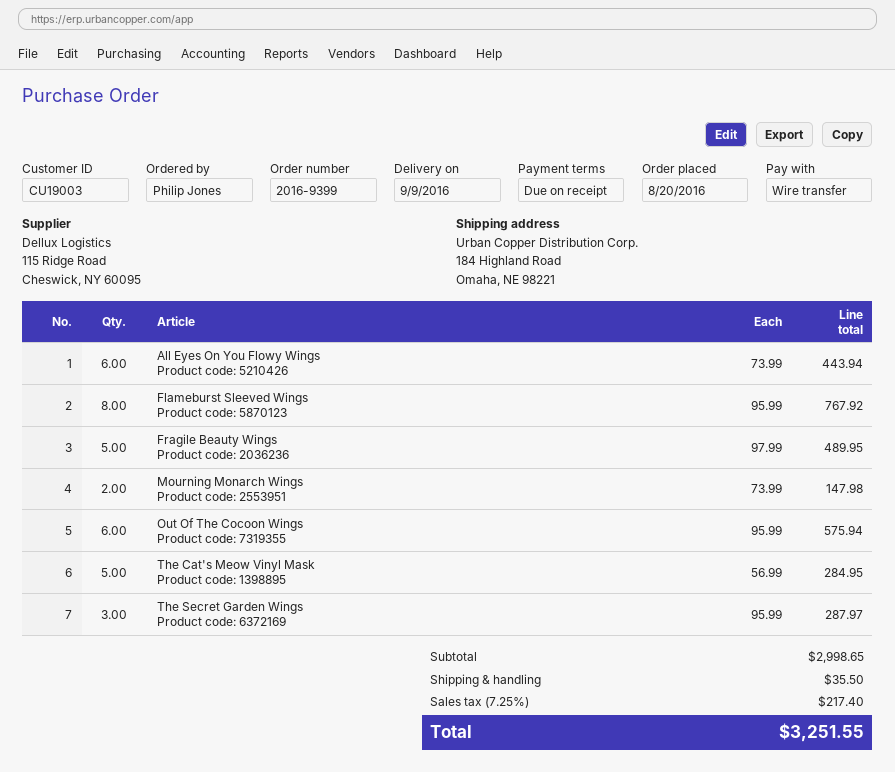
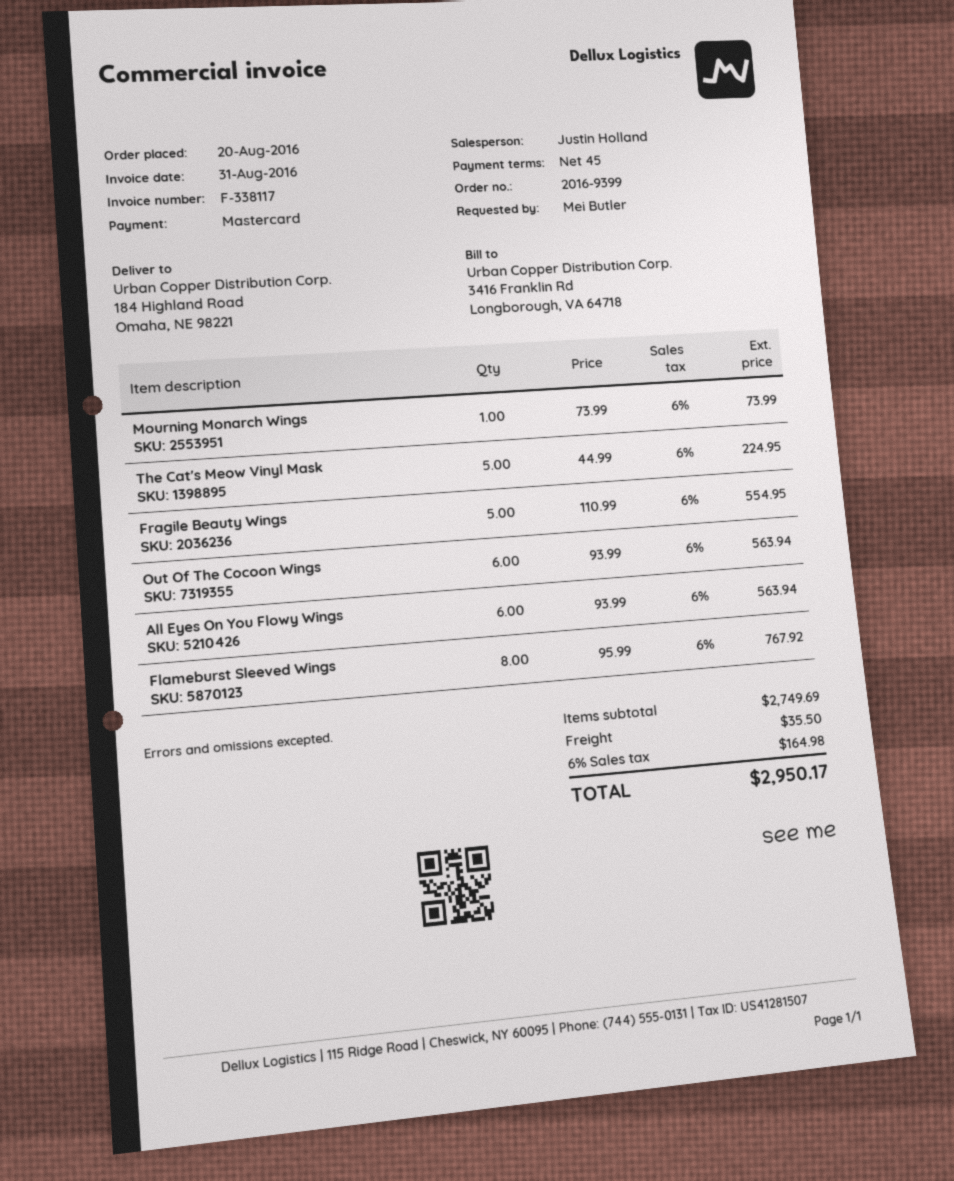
payment terms: on receipt -> 45 days
ordered by: Philip Jones -> Mei Butler
payment method: bank transfer -> Mastercard
All Eyes On You Flowy Wings: 6 x 73.99 = 443.94 -> 6 x 93.99 = 563.94
Fragile Beauty Wings: 5 x 97.99 = 489.95 -> 5 x 110.99 = 554.95
Mourning Monarch Wings: 2 x 73.99 = 147.98 -> 1 x 73.99 = 73.99
Out Of The Cocoon Wings: 6 x 95.99 = 575.94 -> 6 x 93.99 = 563.94
The Cat's Meow Vinyl Mask: 5 x 56.99 = 284.95 -> 5 x 44.99 = 224.95
The Secret Garden Wings: 3 x 95.99 = 287.97 -> none
subtotal: 2998.65 -> 2749.69
tax: 7.25% = 217.40 -> 6% = 164.98
total: 3251.55 -> 2950.17

